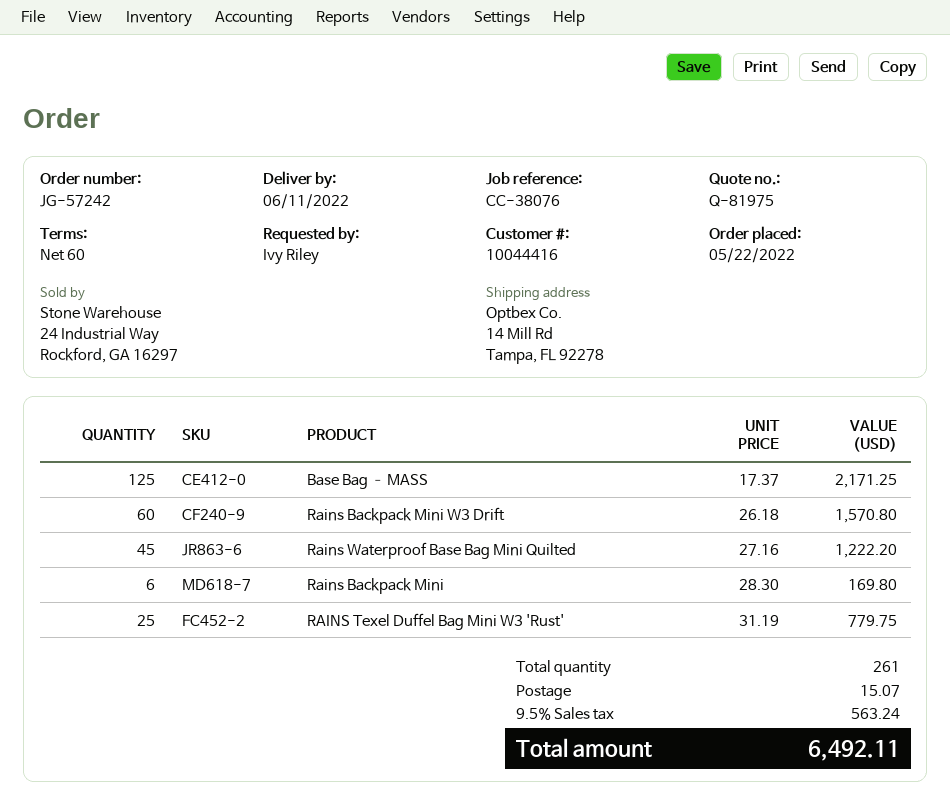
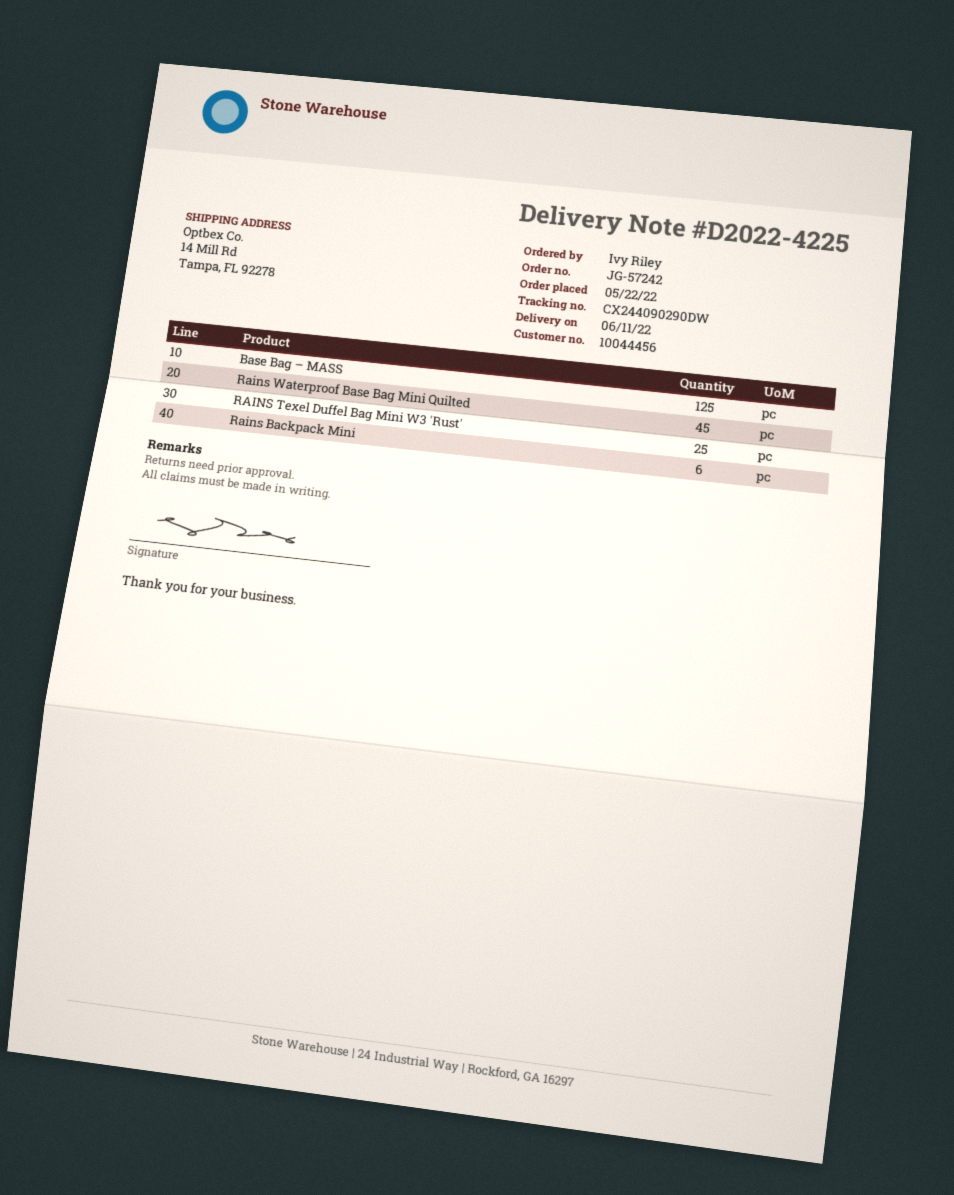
customer number: 10044416 -> 10044456
Rains Backpack Mini W3 Drift: 60 -> none

